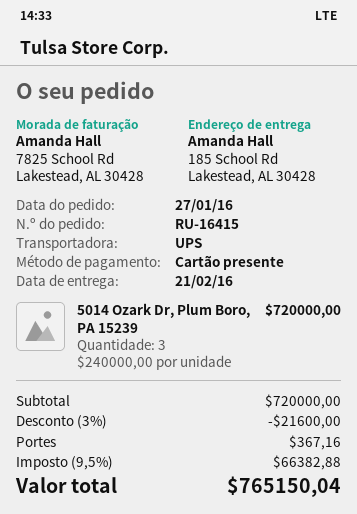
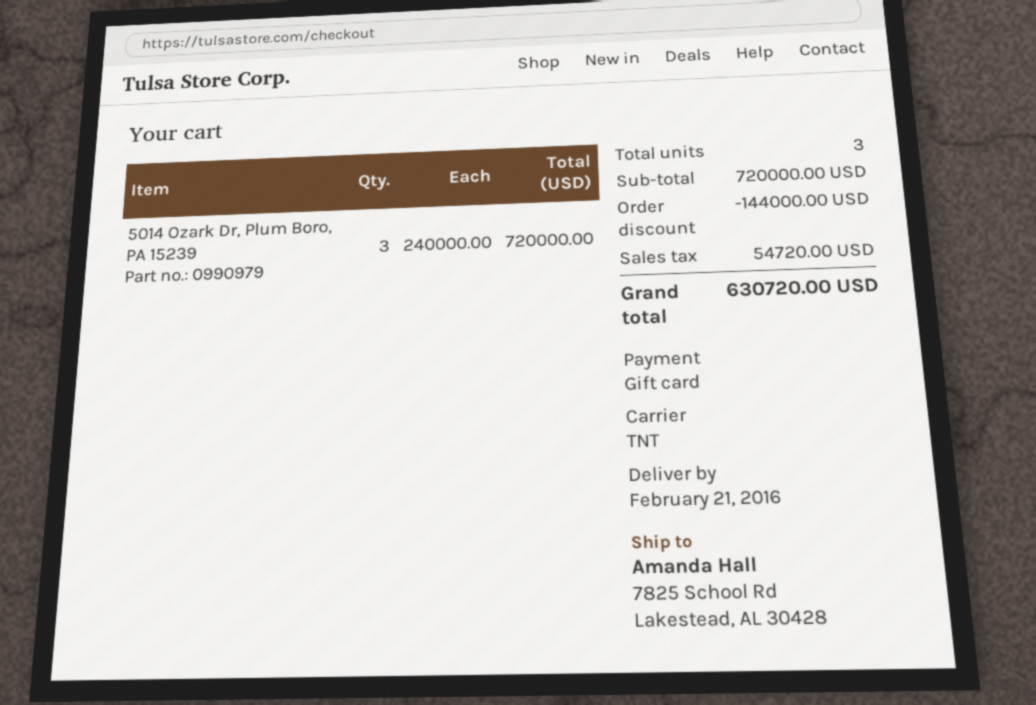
shipping method: UPS -> TNT
ship to: 185 School Rd, Lakestead, AL 30428 -> 7825 School Rd, Lakestead, AL 30428
discount: 21600.00 -> 144000.00
shipping: 367.16 -> none
tax: 66382.88 -> 54720.00
total: 765150.04 -> 630720.00

